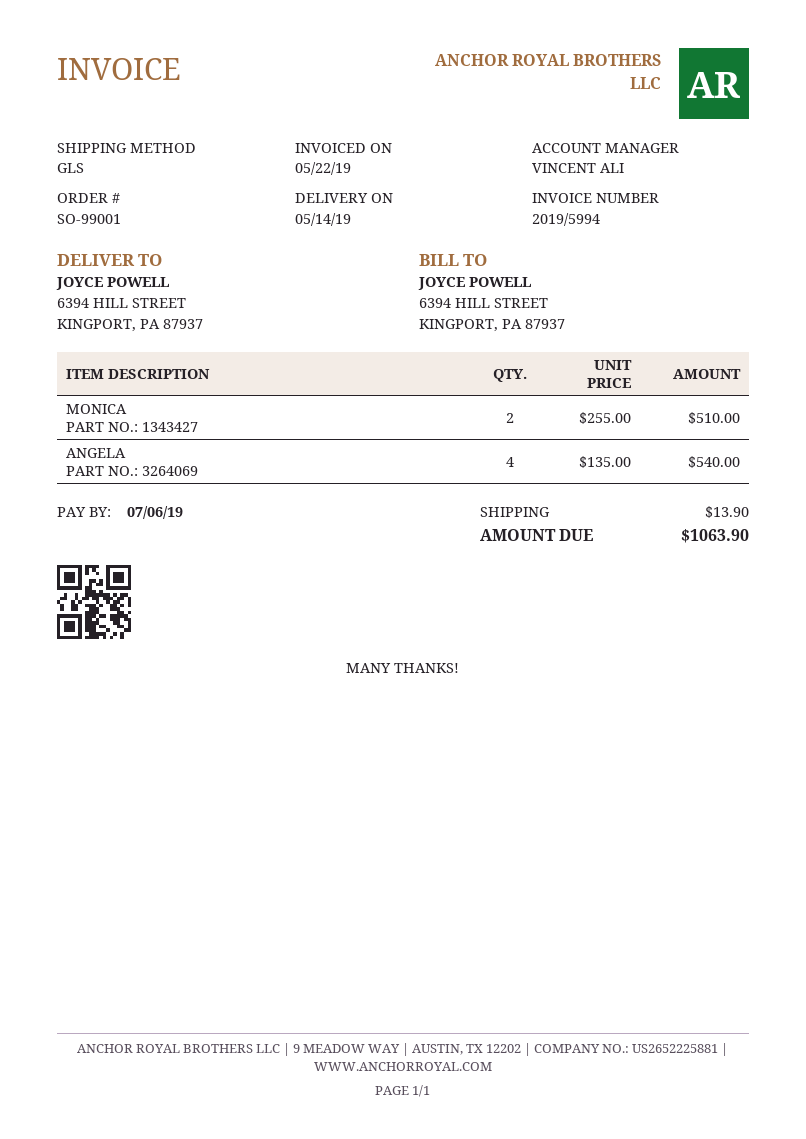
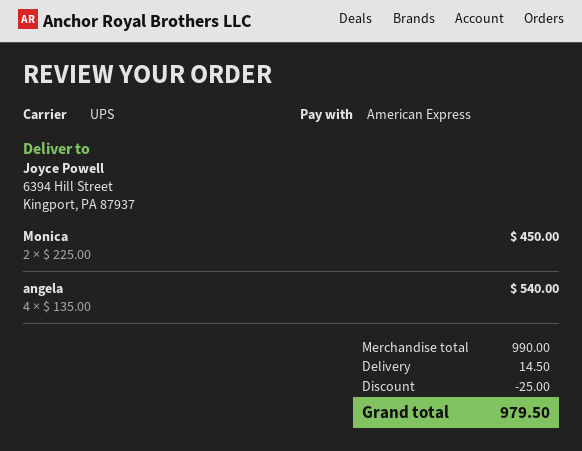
shipping method: GLS -> UPS
MONICA: 2 x 255.00 = 510.00 -> 2 x 225.00 = 450.00
discount: none -> 25.00
shipping: 13.90 -> 14.50
total: 1063.90 -> 979.50

